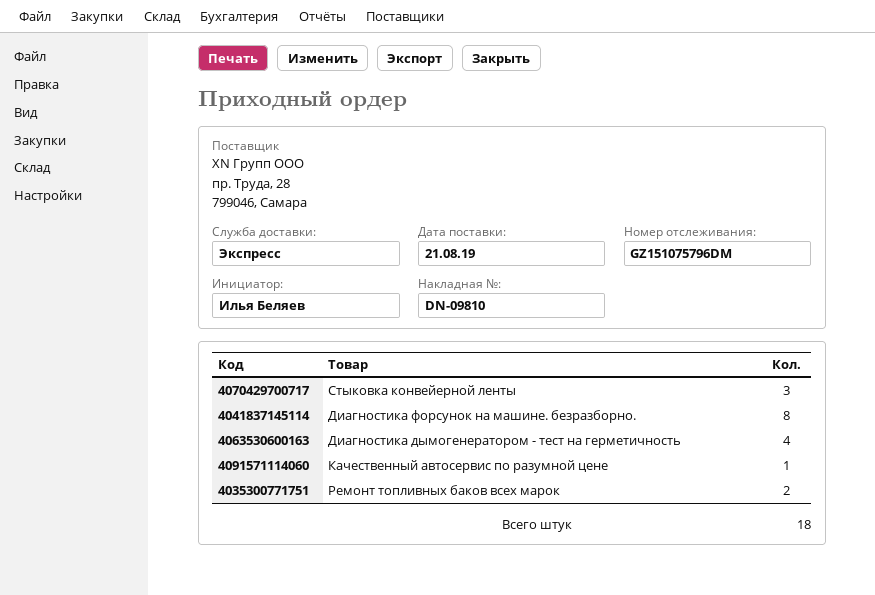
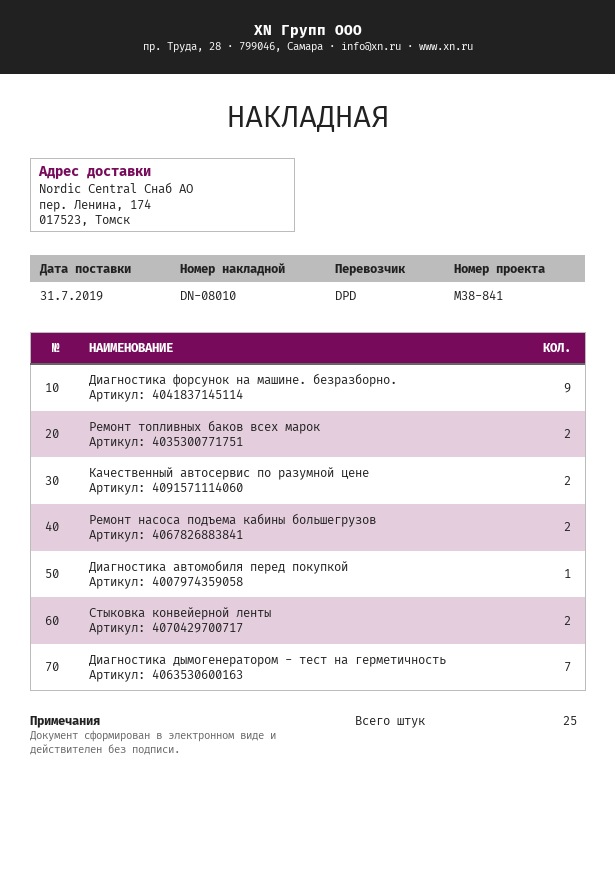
delivery note number: DN-09810 -> DN-08010
delivery date: 2019-08-21 -> 2019-07-31
shipping method: express -> DPD
Стыковка конвейерной ленты: 3 -> 2
Диагностика форсунок на машине. безразборно.: 8 -> 9
Диагностика дымогенератором - тест на герметичность: 4 -> 7
Качественный автосервис по разумной цене: 1 -> 2
Ремонт насоса подъема кабины большегрузов: none -> 2
Диагностика автомобиля перед покупкой: none -> 1
total quantity: 18 -> 25

